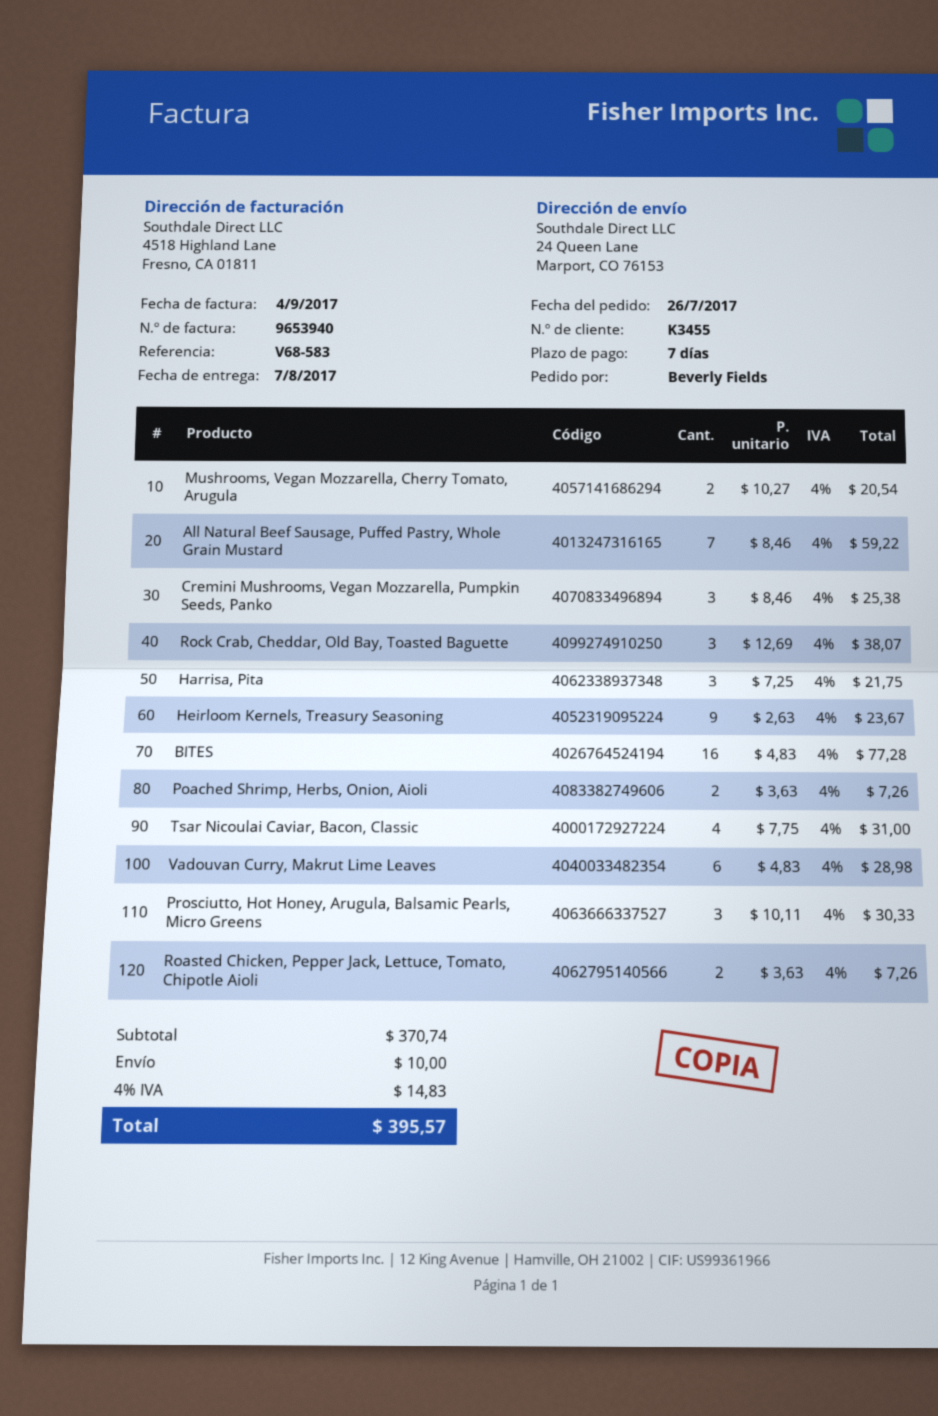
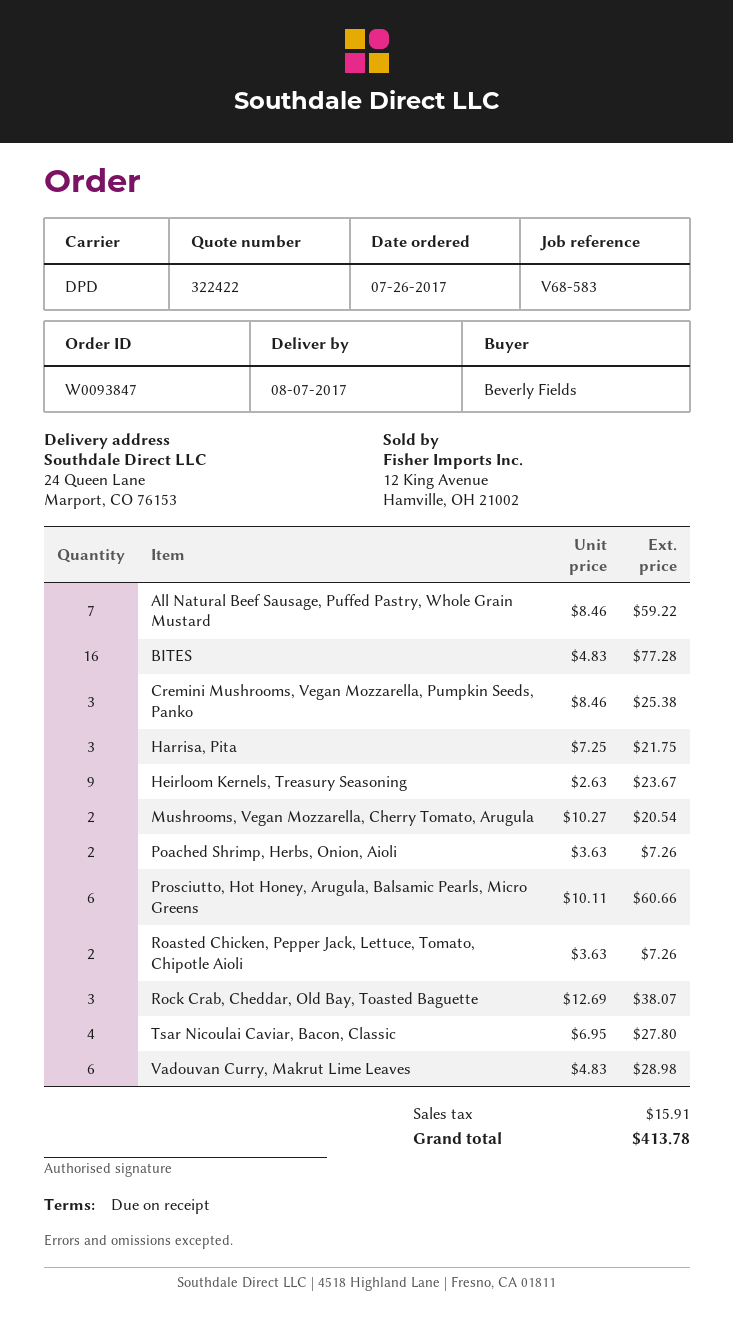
payment terms: 7 days -> on receipt
Tsar Nicoulai Caviar, Bacon, Classic: 4 x 7.75 = 31.00 -> 4 x 6.95 = 27.80
Prosciutto, Hot Honey, Arugula, Balsamic Pearls, Micro Greens: 3 x 10.11 = 30.33 -> 6 x 10.11 = 60.66
shipping: 10.00 -> none
tax: 14.83 -> 15.91
total: 395.57 -> 413.78

